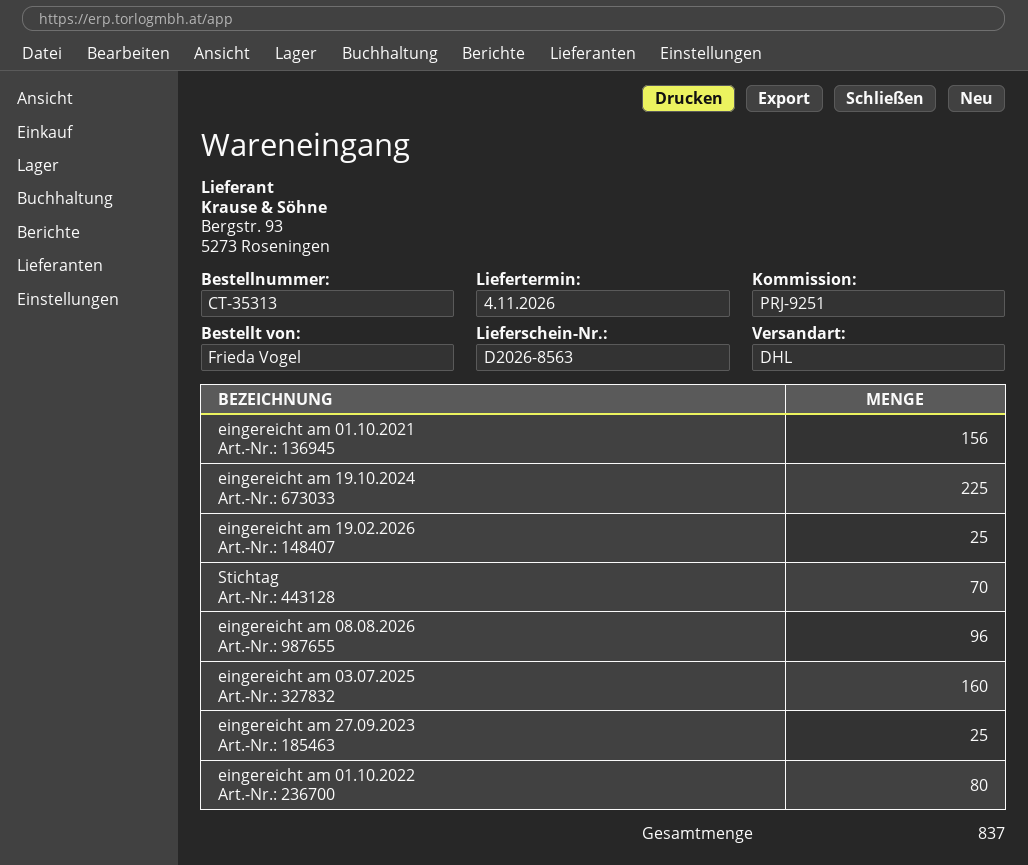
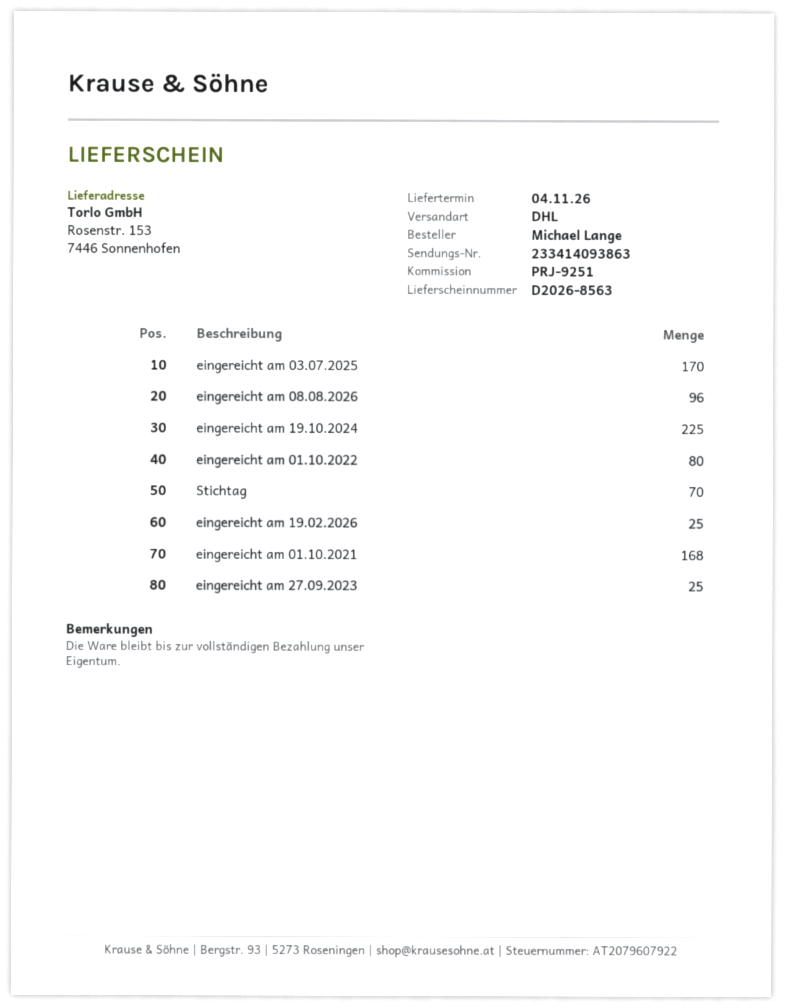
ordered by: Frieda Vogel -> Michael Lange
eingereicht am 01.10.2021: 156 -> 168
eingereicht am 03.07.2025: 160 -> 170

